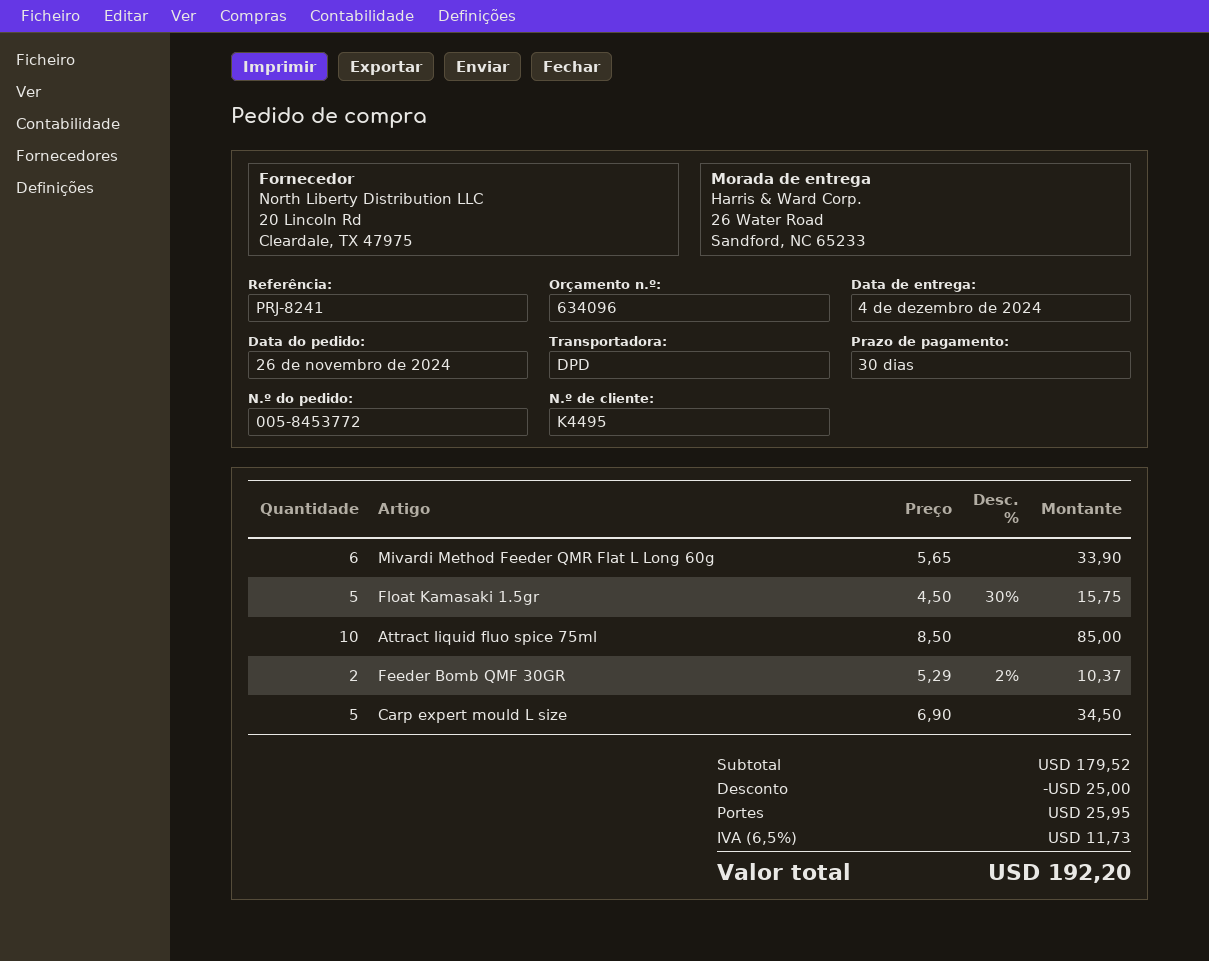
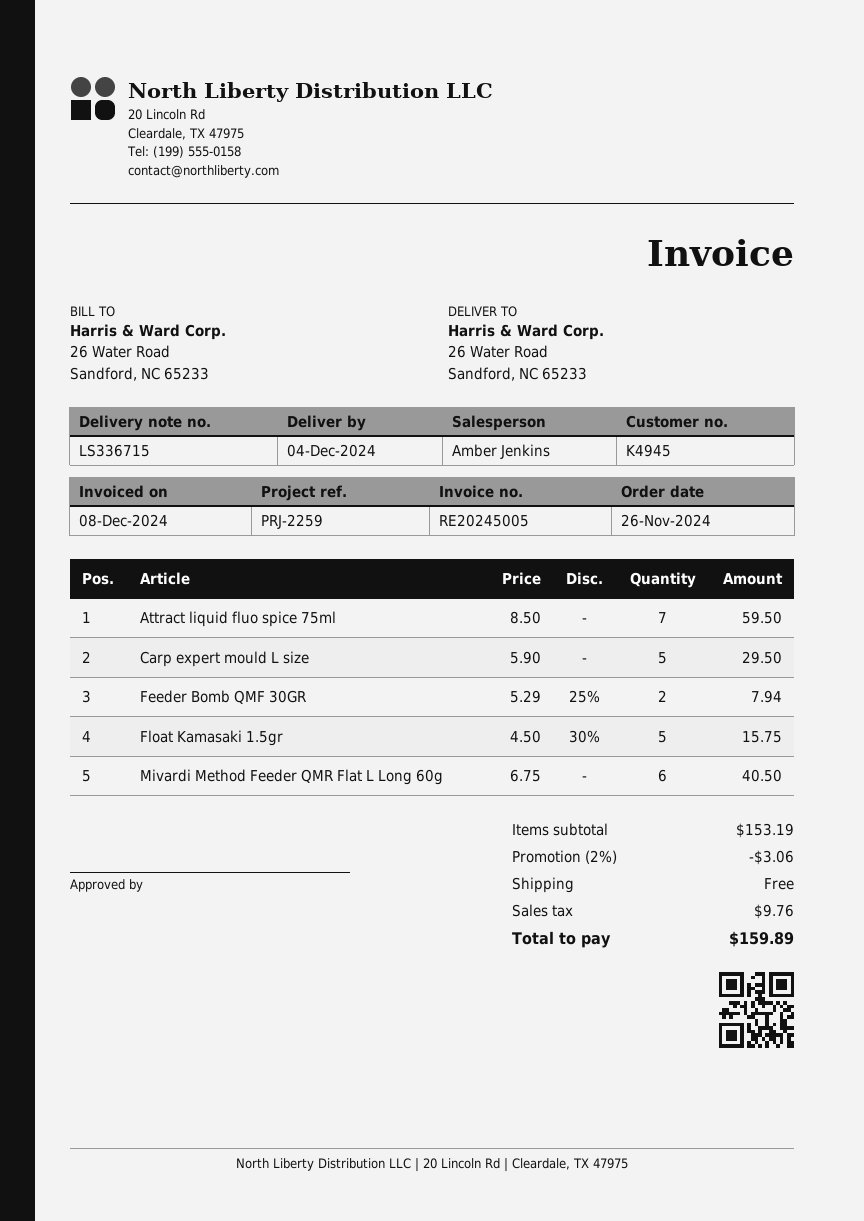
customer number: K4495 -> K4945
reference: PRJ-8241 -> PRJ-2259
Mivardi Method Feeder QMR Flat L Long 60g: 6 x 5.65 = 33.90 -> 6 x 6.75 = 40.50
Attract liquid fluo spice 75ml: 10 x 8.50 = 85.00 -> 7 x 8.50 = 59.50
Feeder Bomb QMF 30GR: 2 x 5.29 - 2% = 10.37 -> 2 x 5.29 - 25% = 7.94
Carp expert mould L size: 5 x 6.90 = 34.50 -> 5 x 5.90 = 29.50
subtotal: 179.52 -> 153.19
discount: 25.00 -> 3.06
shipping: 25.95 -> 0.00
tax: 11.73 -> 9.76
total: 192.20 -> 159.89

